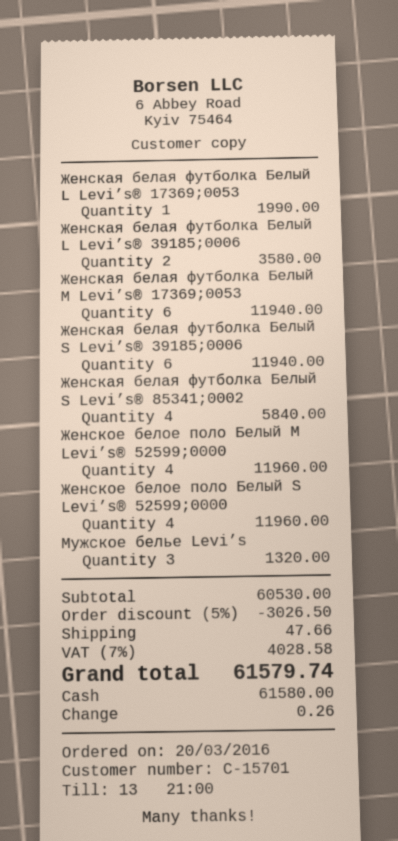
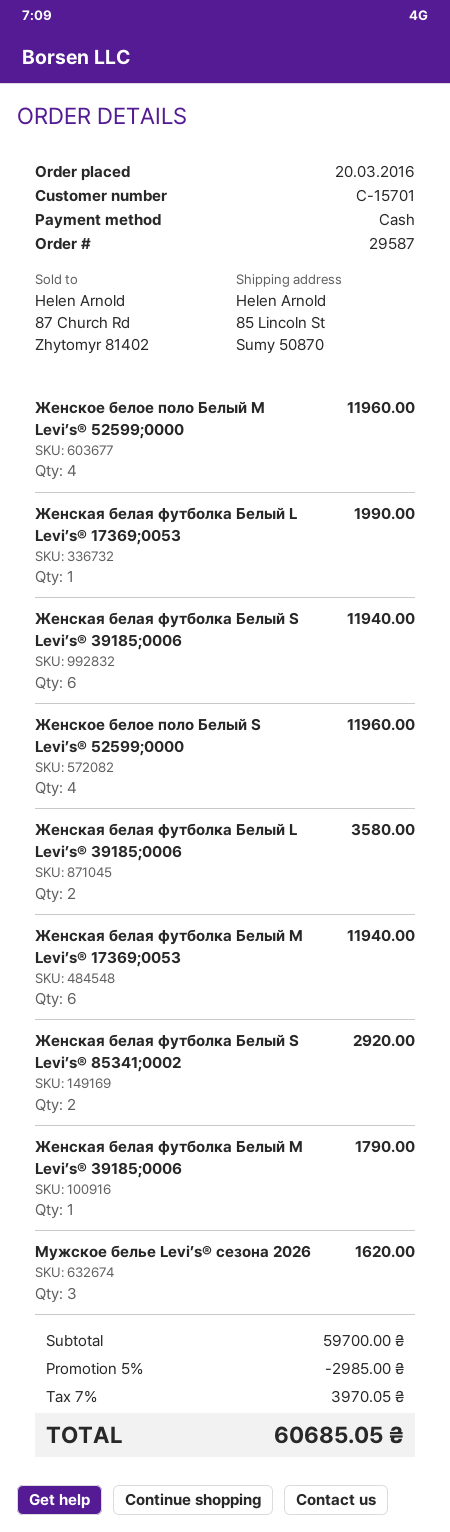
Женская белая футболка Белый S Levi’s® 85341;0002: 4 for 5840.00 -> 2 for 2920.00
Мужское белье Levi’s: 3 for 1320.00 -> 3 for 1620.00
Женская белая футболка Белый M Levi’s® 39185;0006: none -> 1 for 1790.00
subtotal: 60530.00 -> 59700.00
discount: 5% = 3026.50 -> 5% = 2985.00
shipping: 47.66 -> none
tax: 7% = 4028.58 -> 7% = 3970.05
total: 61579.74 -> 60685.05

